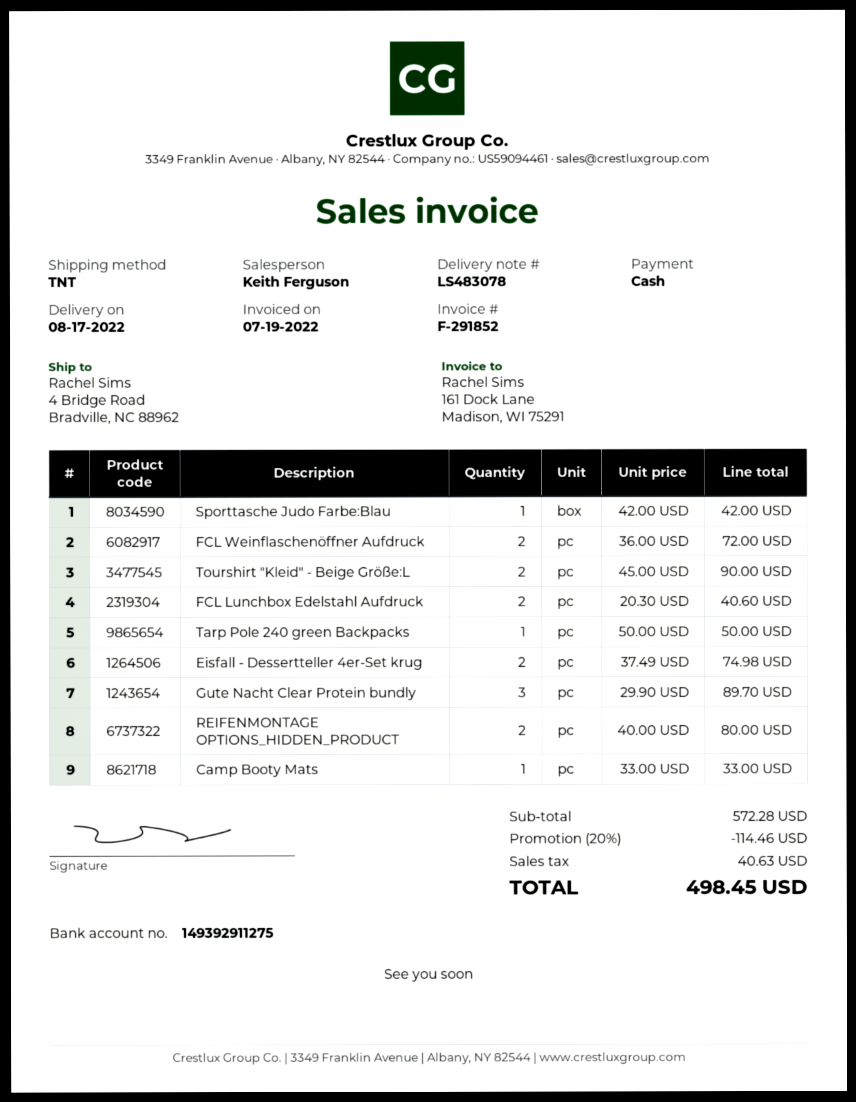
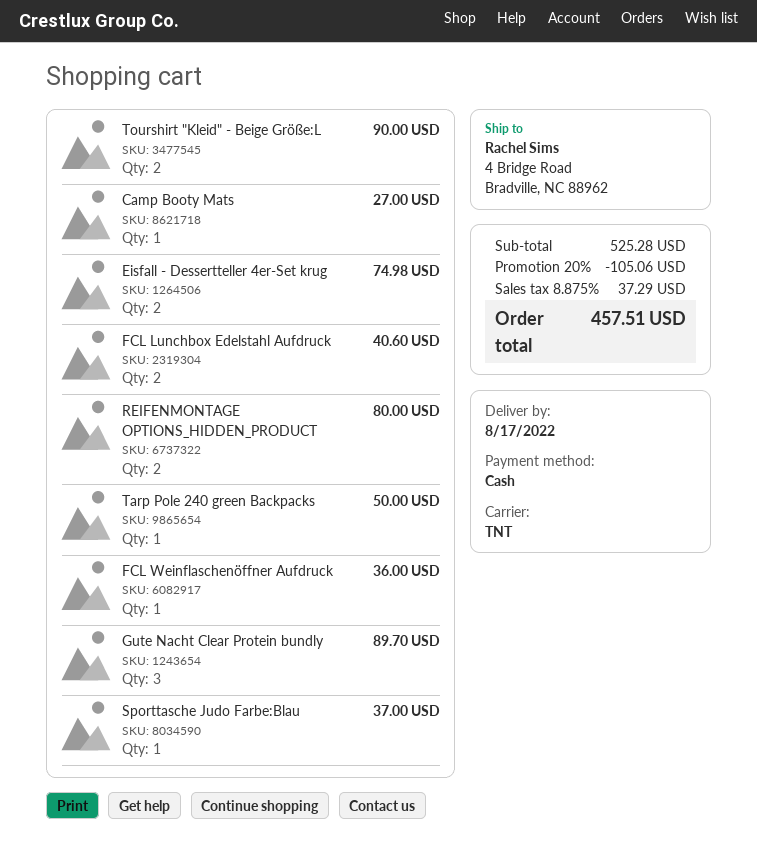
Sporttasche Judo Farbe:Blau: 1 for 42.00 -> 1 for 37.00
FCL Weinflaschenöffner Aufdruck: 2 for 72.00 -> 1 for 36.00
Camp Booty Mats: 1 for 33.00 -> 1 for 27.00
subtotal: 572.28 -> 525.28
discount: 20% = 114.46 -> 20% = 105.06
tax: 40.63 -> 37.29
total: 498.45 -> 457.51

